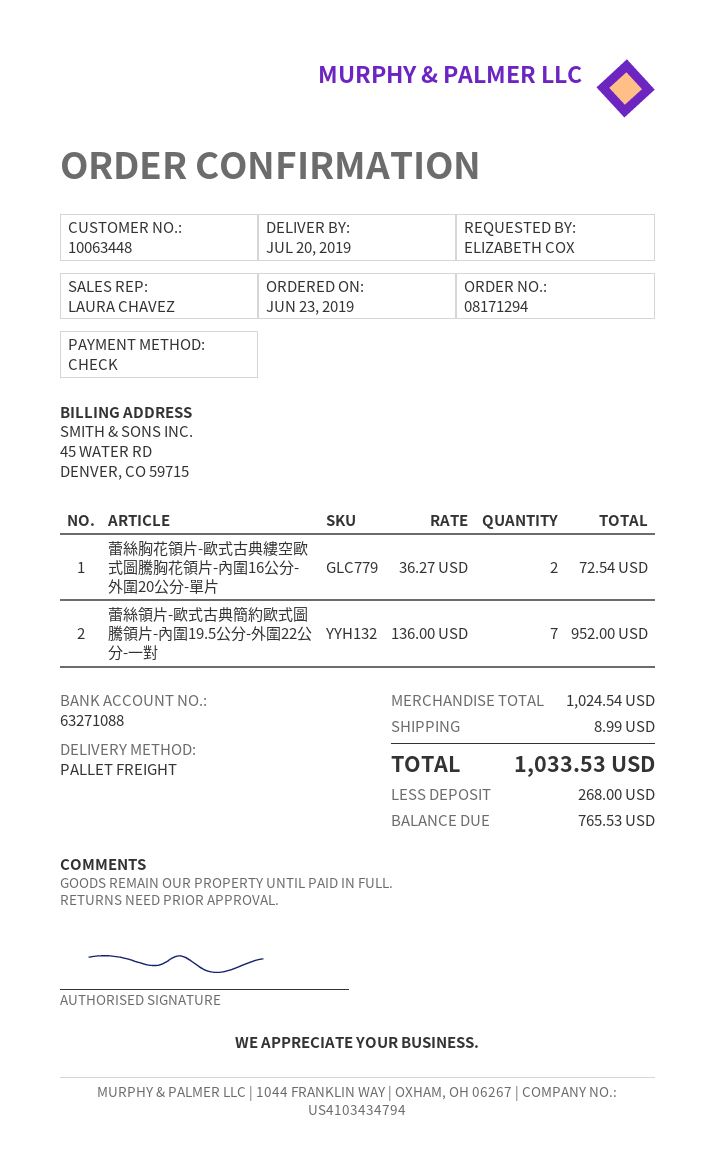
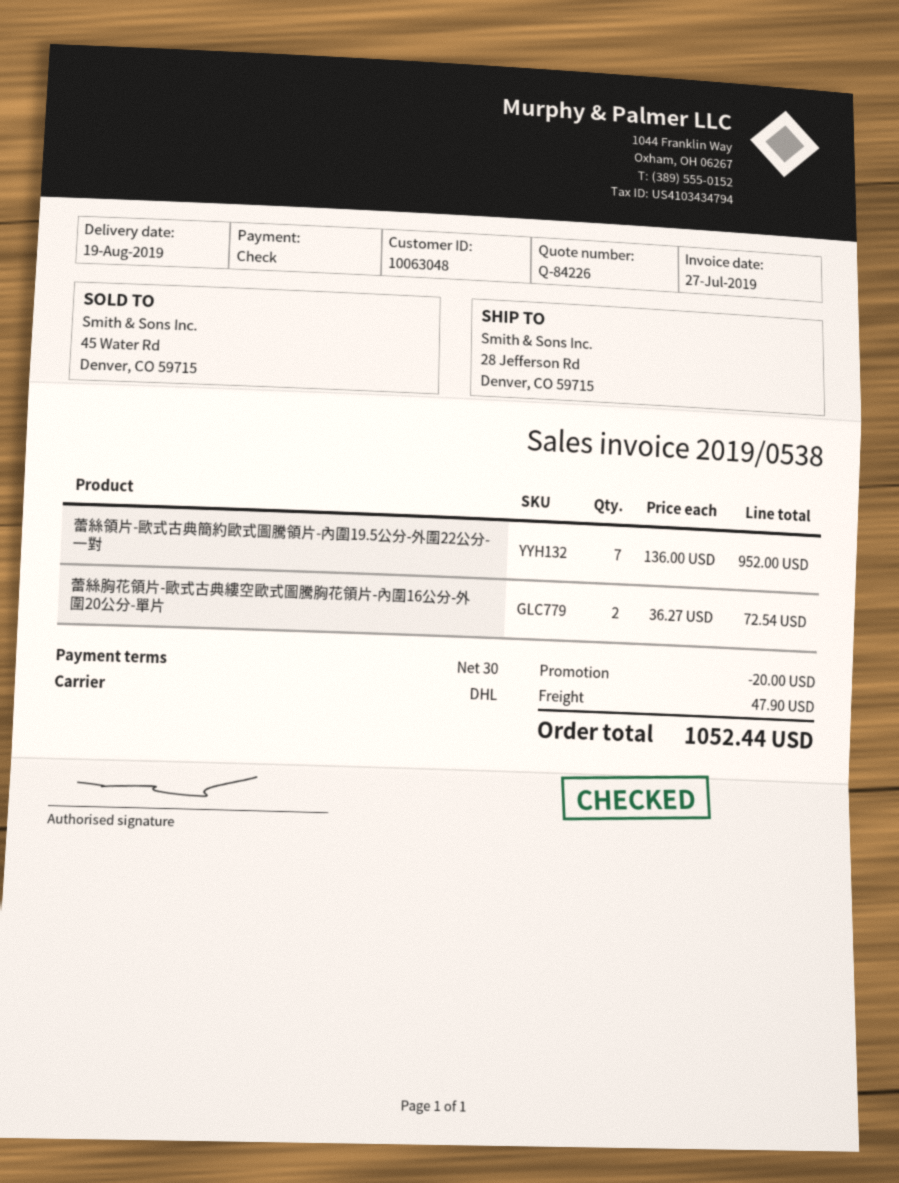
delivery date: 2019-07-20 -> 2019-08-19
customer number: 10063448 -> 10063048
shipping method: pallet freight -> DHL
discount: none -> 20.00
shipping: 8.99 -> 47.90
total: 1033.53 -> 1052.44

